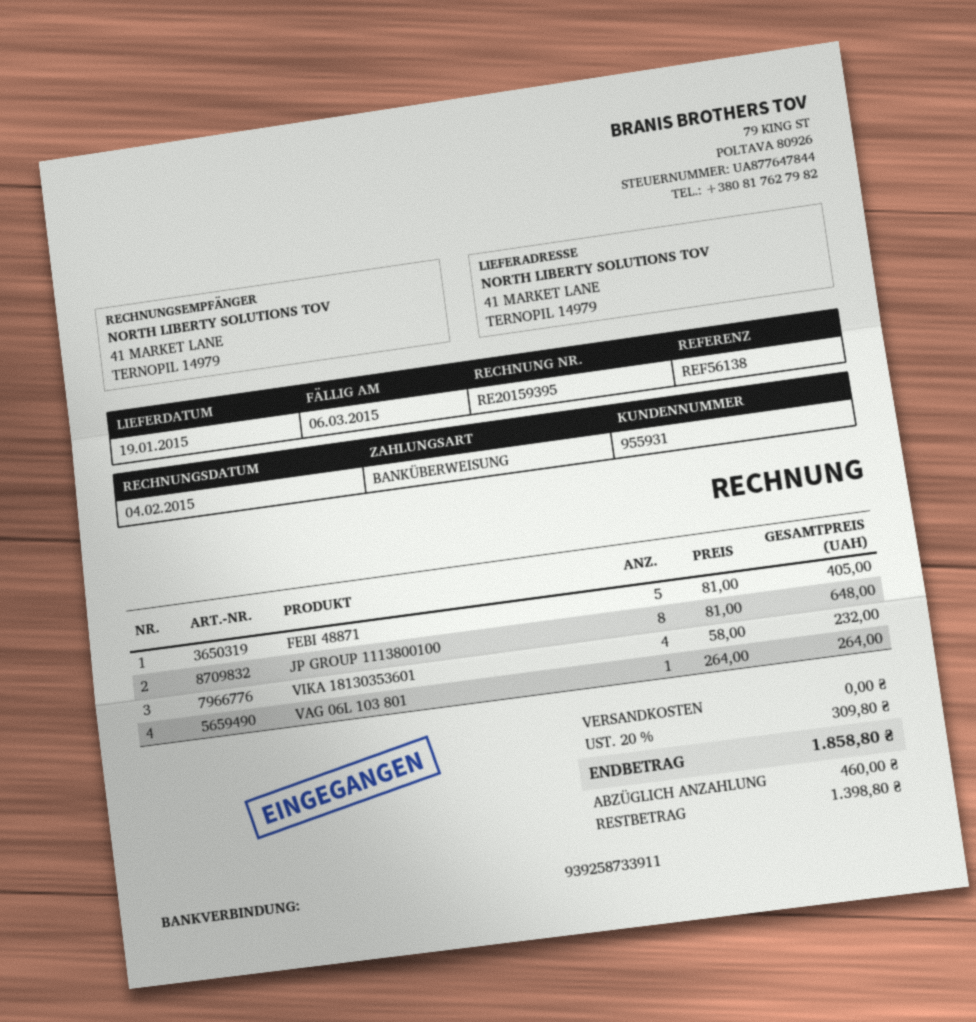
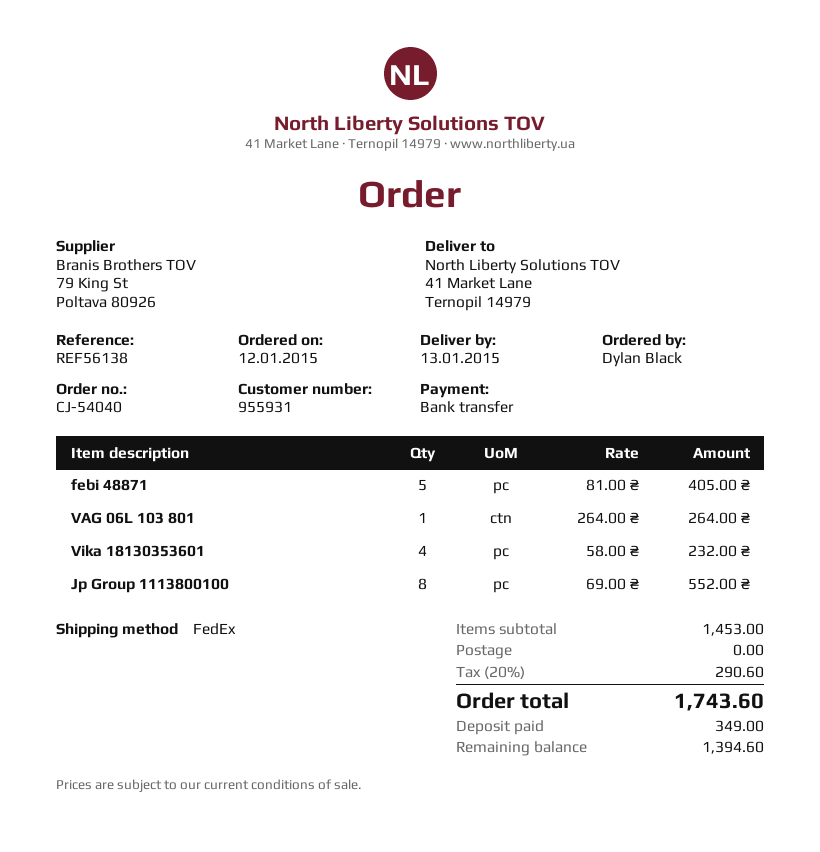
delivery date: 2015-01-19 -> 2015-01-13
JP GROUP 1113800100: 8 x 81.00 = 648.00 -> 8 x 69.00 = 552.00
tax: 20% = 309.80 -> 20% = 290.60
total: 1858.80 -> 1743.60
deposit: 460.00 -> 349.00
balance: 1398.80 -> 1394.60

